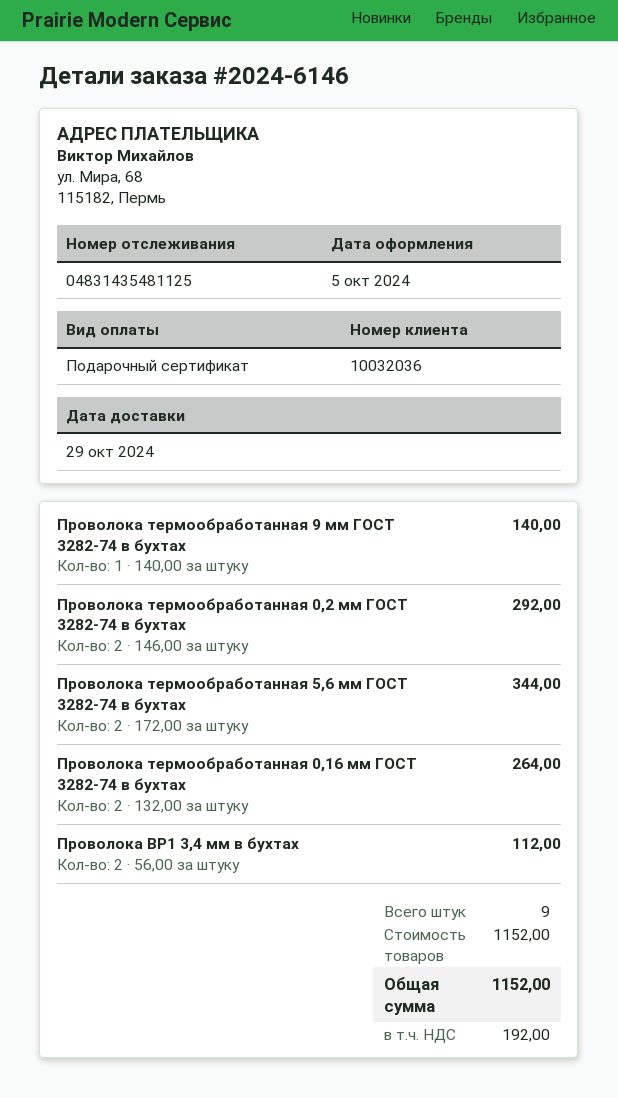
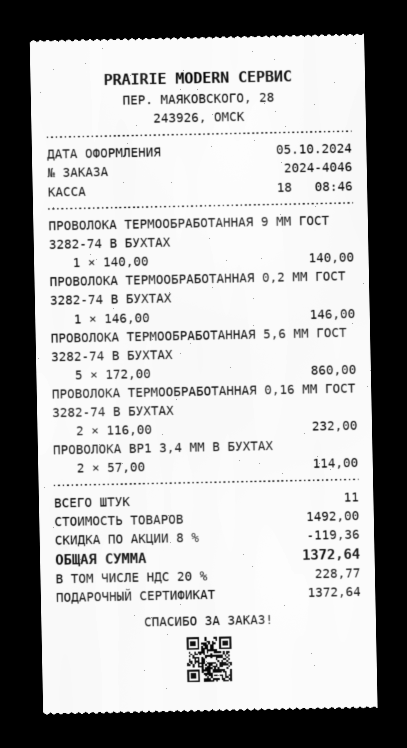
order number: 2024-6146 -> 2024-4046
Проволока термообработанная 0,2 мм ГОСТ 3282-74 в бухтах: 2 x 146.00 = 292.00 -> 1 x 146.00 = 146.00
Проволока термообработанная 5,6 мм ГОСТ 3282-74 в бухтах: 2 x 172.00 = 344.00 -> 5 x 172.00 = 860.00
Проволока термообработанная 0,16 мм ГОСТ 3282-74 в бухтах: 2 x 132.00 = 264.00 -> 2 x 116.00 = 232.00
Проволока ВР1 3,4 мм в бухтах: 2 x 56.00 = 112.00 -> 2 x 57.00 = 114.00
total quantity: 9 -> 11
subtotal: 1152.00 -> 1492.00
discount: none -> 8% = 119.36
tax: 192.00 -> 228.77
total: 1152.00 -> 1372.64

